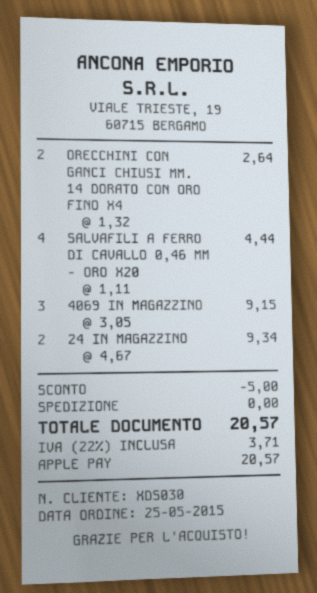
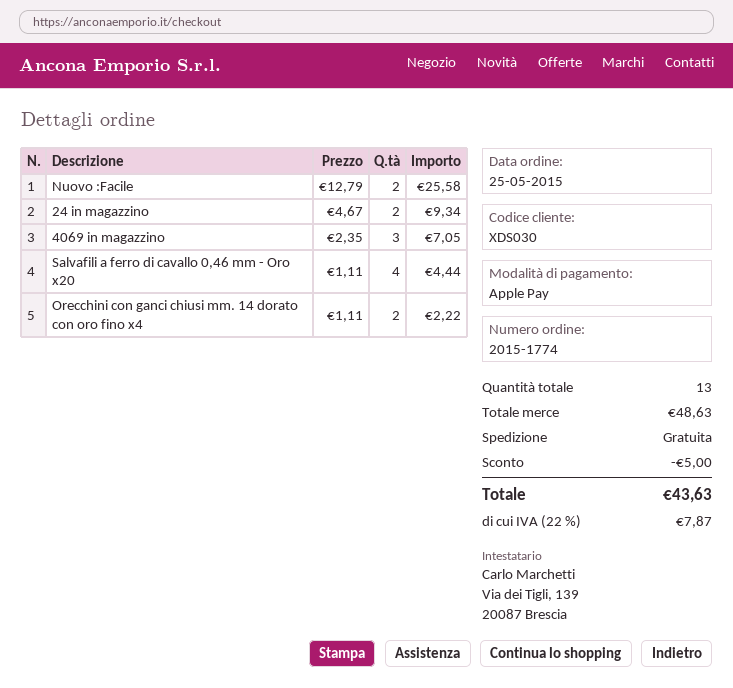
ORECCHINI CON GANCI CHIUSI MM. 14 DORATO CON ORO FINO X4: 2 x 1.32 = 2.64 -> 2 x 1.11 = 2.22
4069 IN MAGAZZINO: 3 x 3.05 = 9.15 -> 3 x 2.35 = 7.05
Nuovo :Facile: none -> 2 x 12.79 = 25.58
tax: 22% = 3.71 -> 22% = 7.87
total: 20.57 -> 43.63

